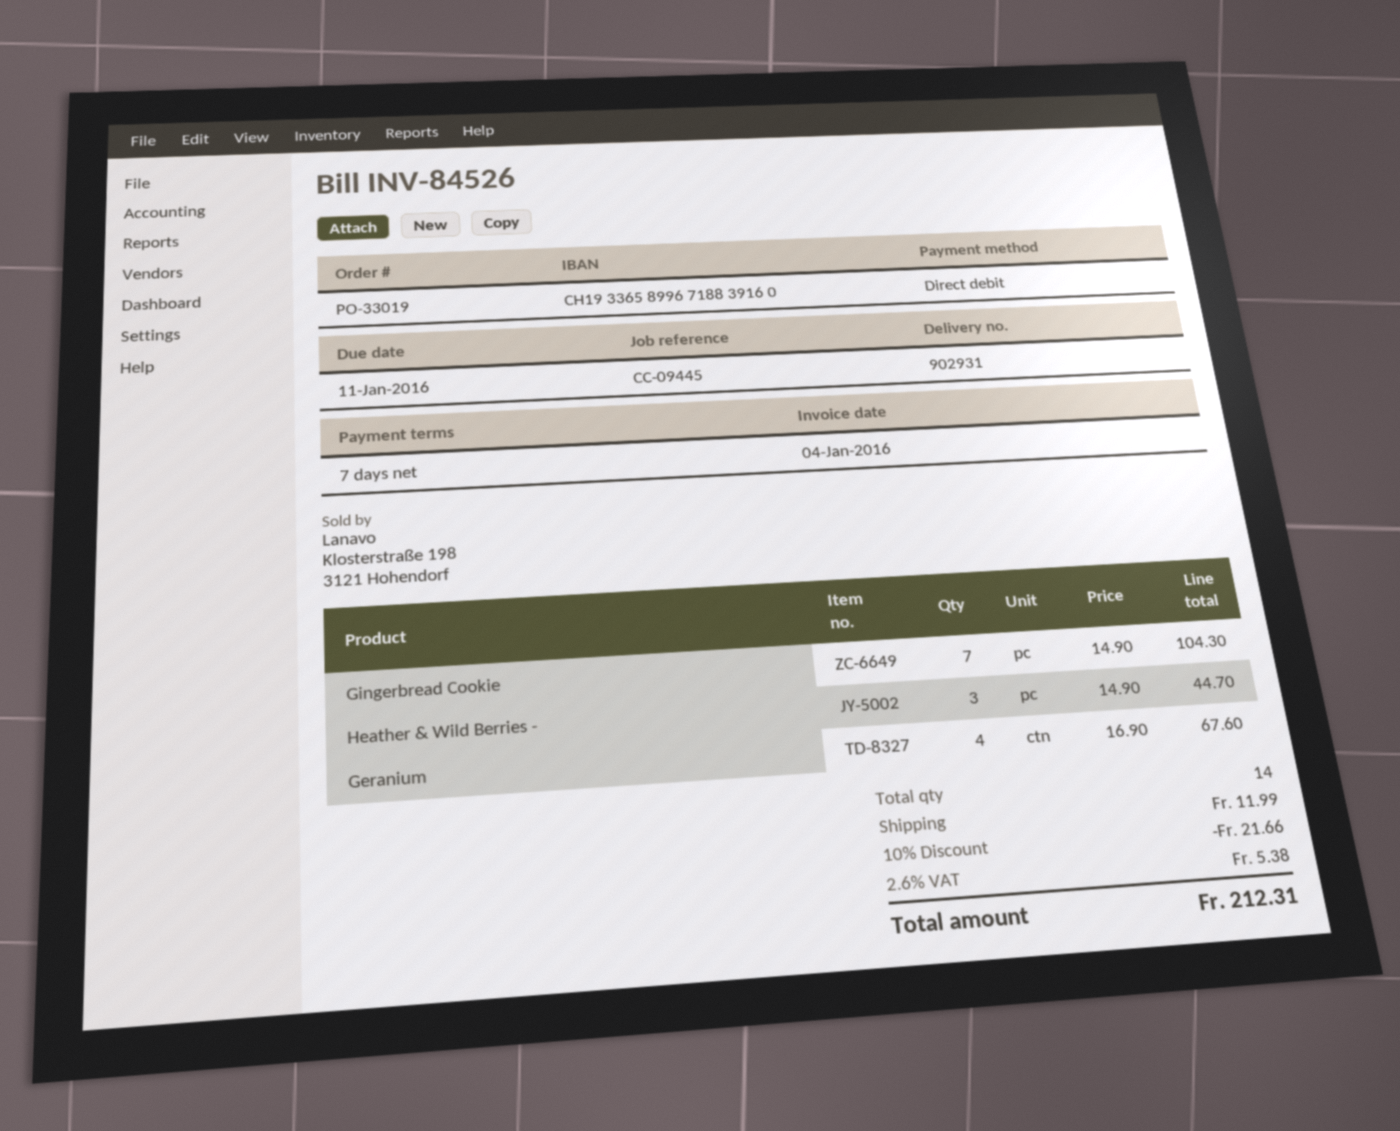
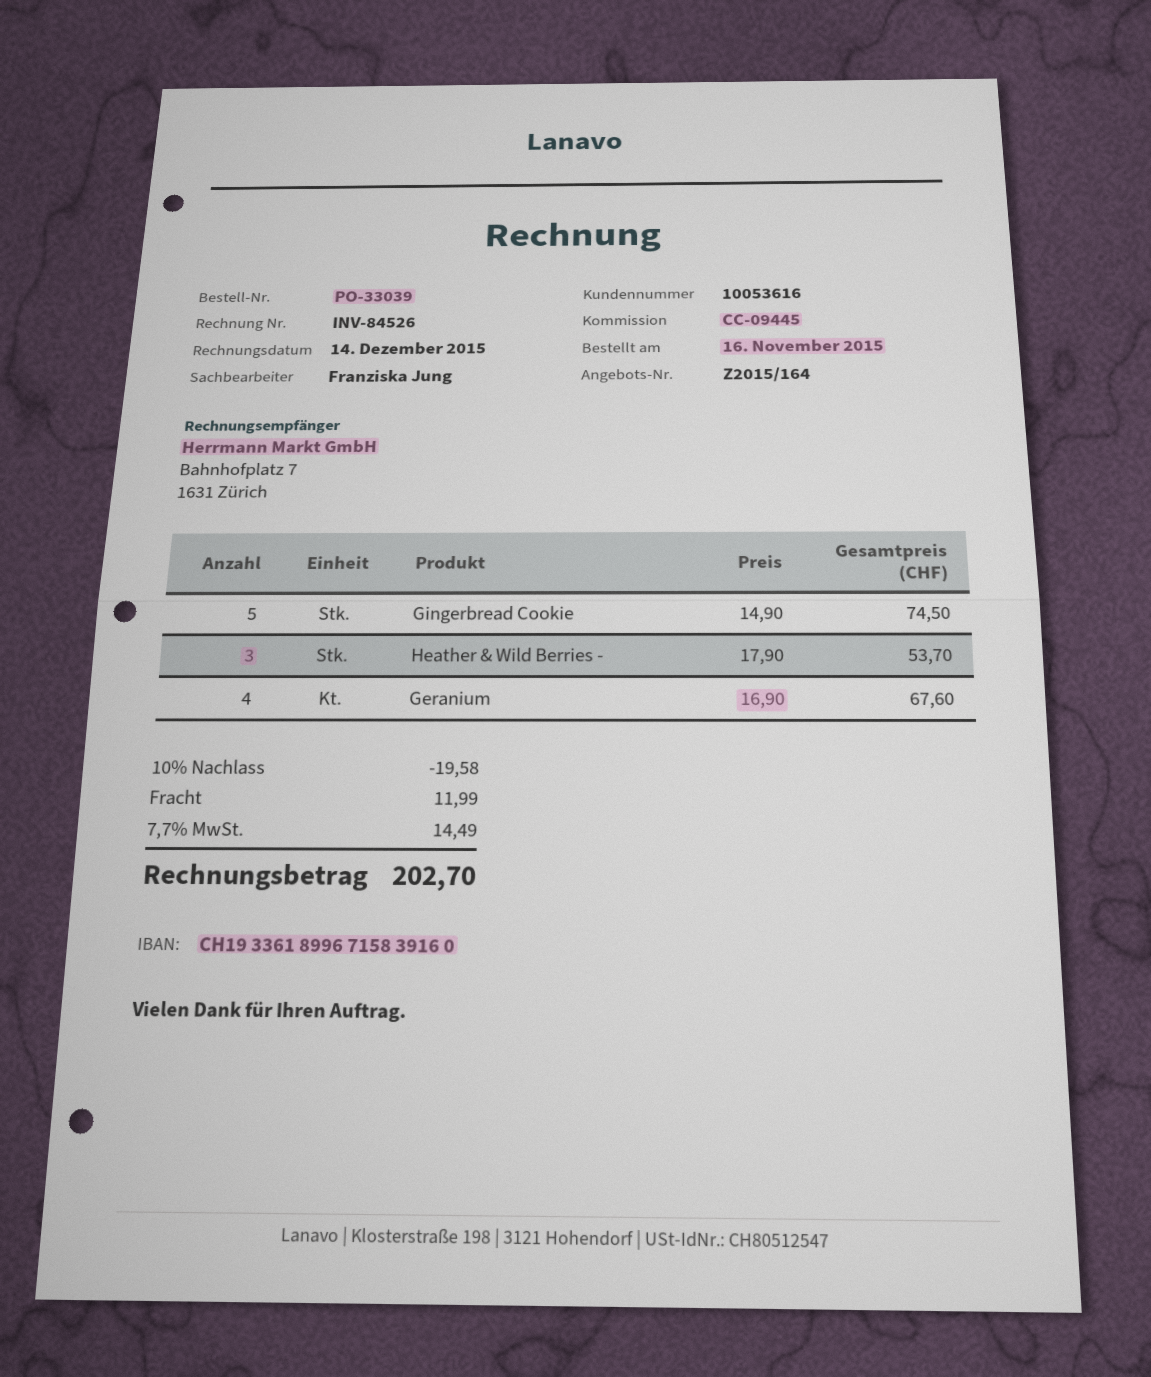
order number: PO-33019 -> PO-33039
invoice date: 2016-01-04 -> 2015-12-14
bank account: CH1933658996718839160 -> CH1933618996715839160
Gingerbread Cookie: 7 x 14.90 = 104.30 -> 5 x 14.90 = 74.50
Heather & Wild Berries -: 3 x 14.90 = 44.70 -> 3 x 17.90 = 53.70
discount: 10% = 21.66 -> 10% = 19.58
tax: 2.6% = 5.38 -> 7.7% = 14.49
total: 212.31 -> 202.70

